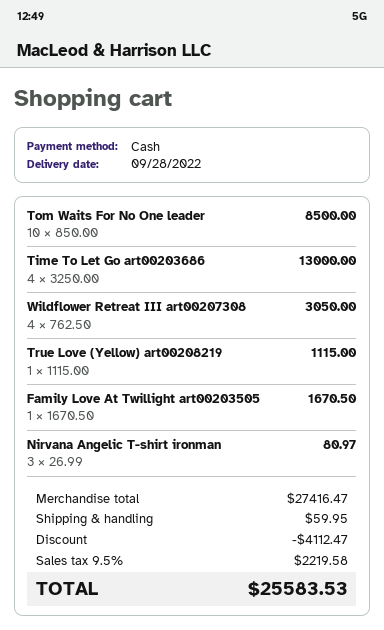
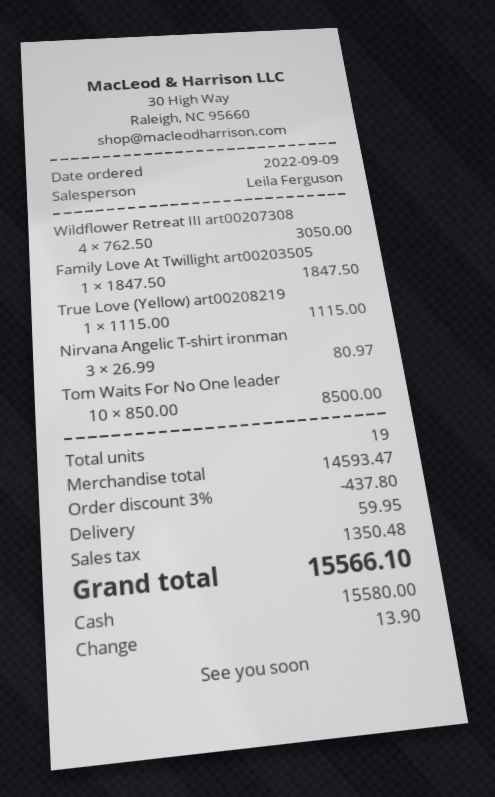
Time To Let Go art00203686: 4 x 3250.00 = 13000.00 -> none
Family Love At Twillight art00203505: 1 x 1670.50 = 1670.50 -> 1 x 1847.50 = 1847.50
subtotal: 27416.47 -> 14593.47
discount: 4112.47 -> 437.80
tax: 2219.58 -> 1350.48
total: 25583.53 -> 15566.10

